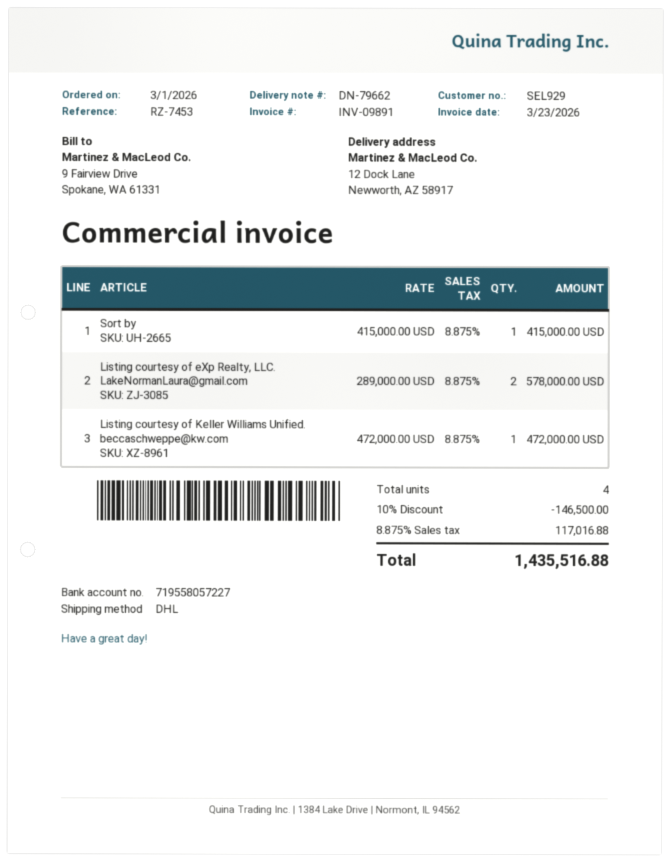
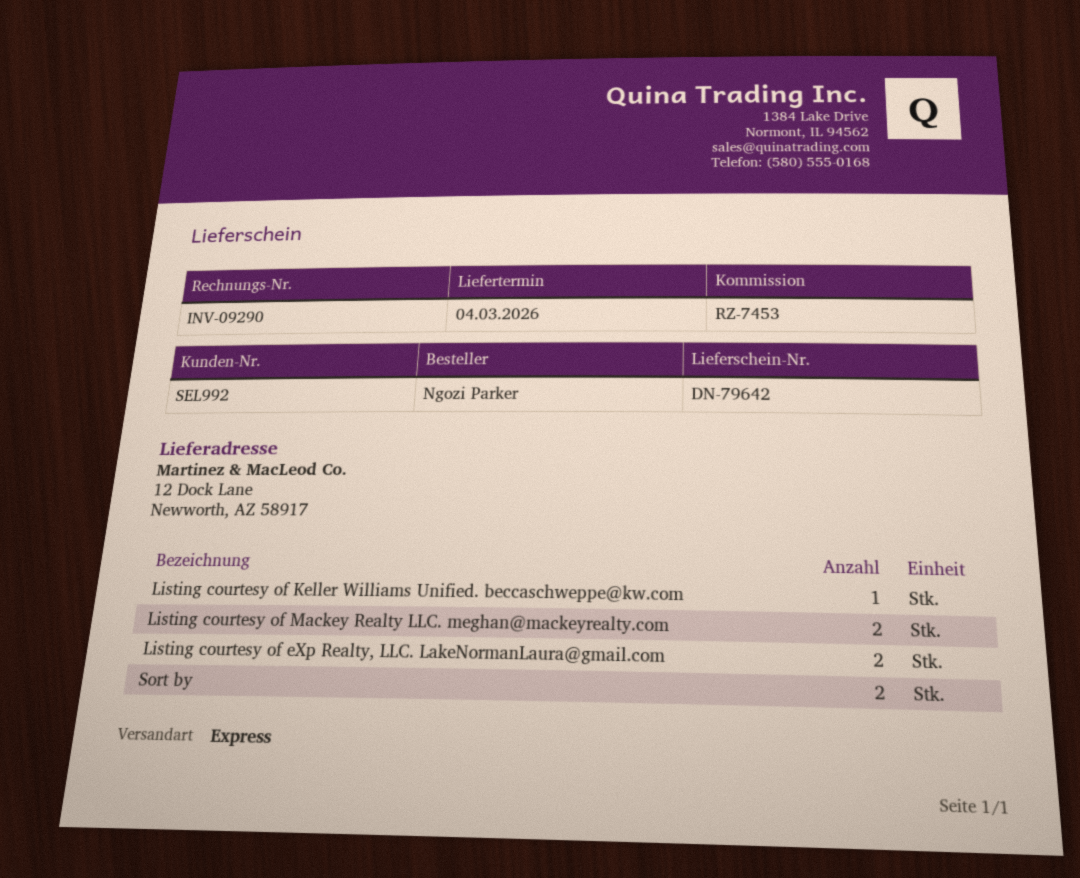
delivery note number: DN-79662 -> DN-79642
invoice number: INV-09891 -> INV-09290
customer number: SEL929 -> SEL992
shipping method: DHL -> express
Sort by: 1 -> 2
Listing courtesy of Mackey Realty LLC. meghan@mackeyrealty.com: none -> 2

